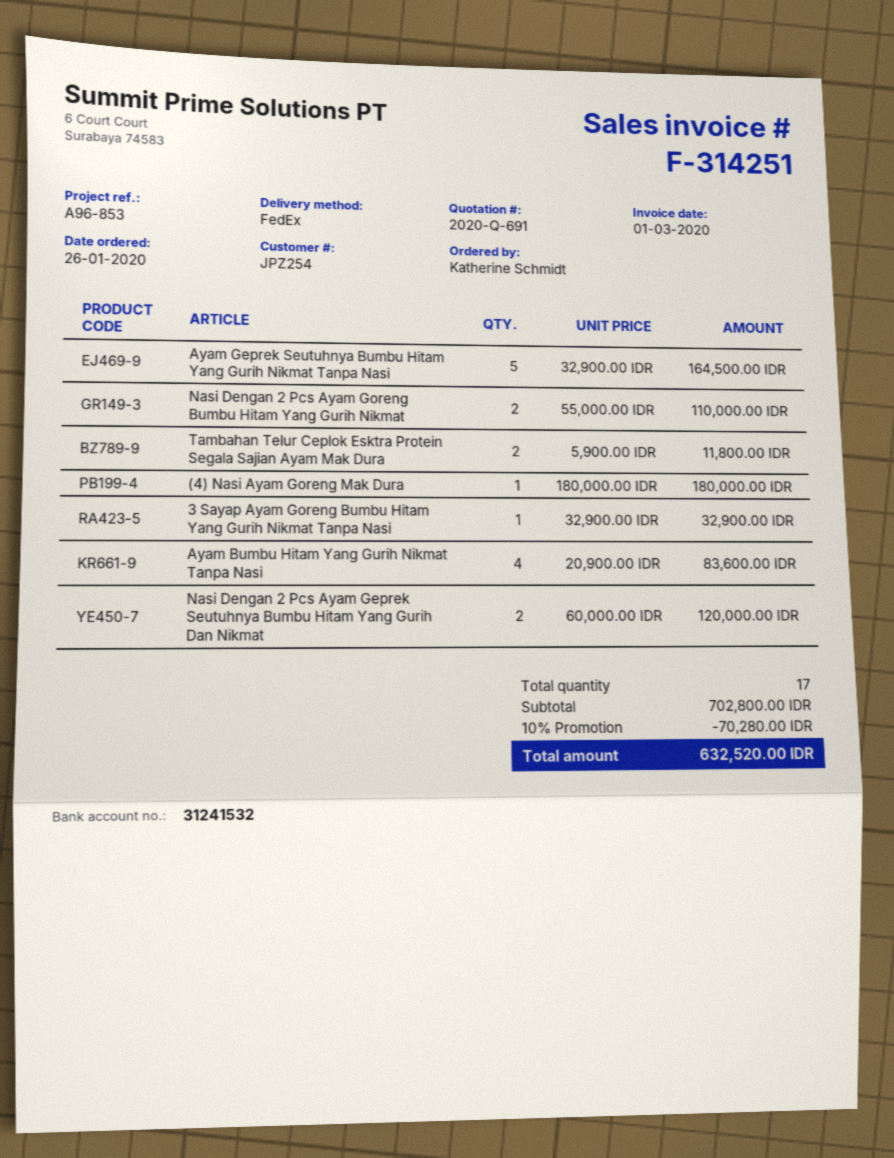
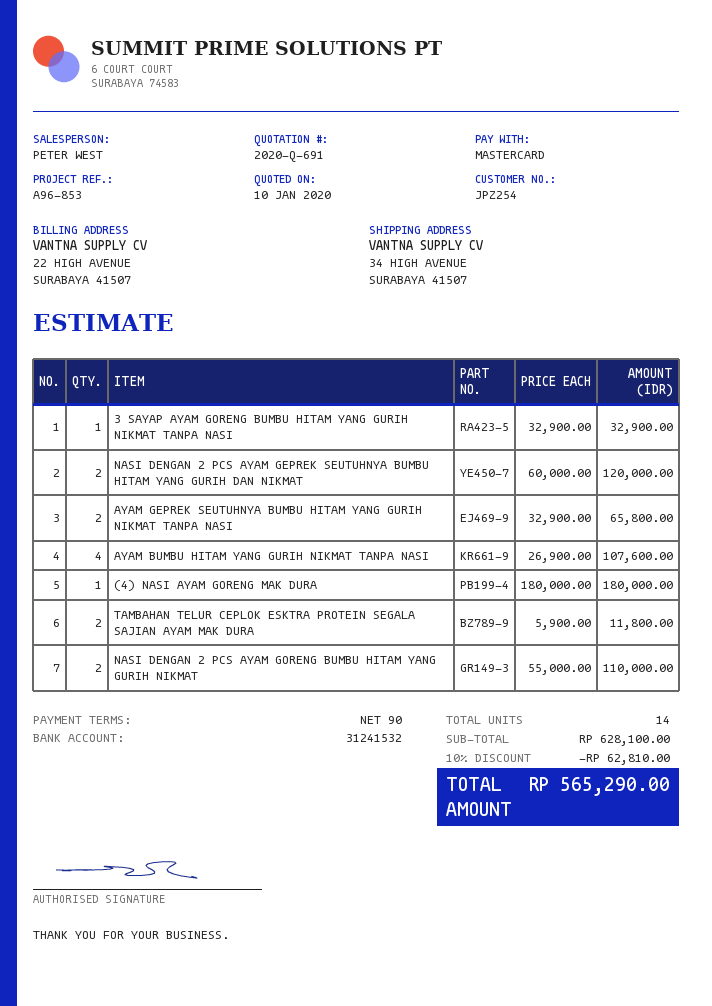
Ayam Geprek Seutuhnya Bumbu Hitam Yang Gurih Nikmat Tanpa Nasi: 5 x 32900.00 = 164500.00 -> 2 x 32900.00 = 65800.00
Ayam Bumbu Hitam Yang Gurih Nikmat Tanpa Nasi: 4 x 20900.00 = 83600.00 -> 4 x 26900.00 = 107600.00
total quantity: 17 -> 14
subtotal: 702800.00 -> 628100.00
discount: 10% = 70280.00 -> 10% = 62810.00
total: 632520.00 -> 565290.00

